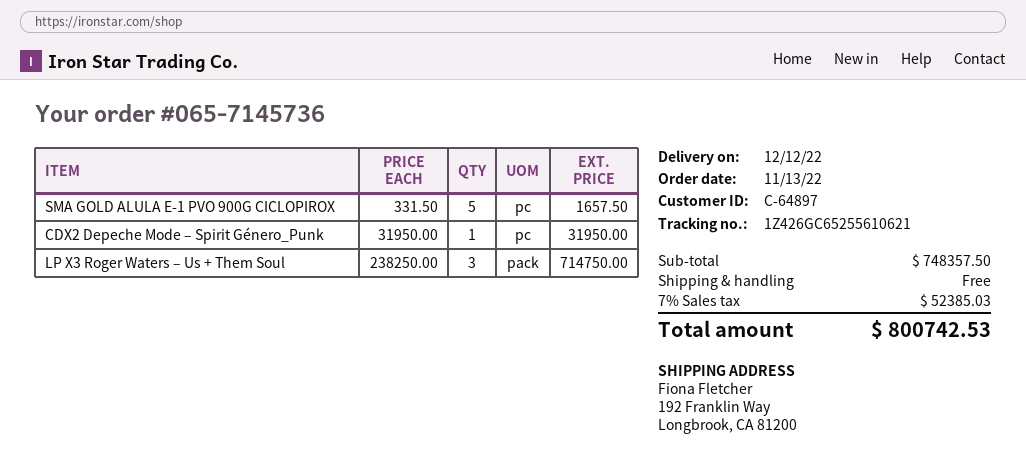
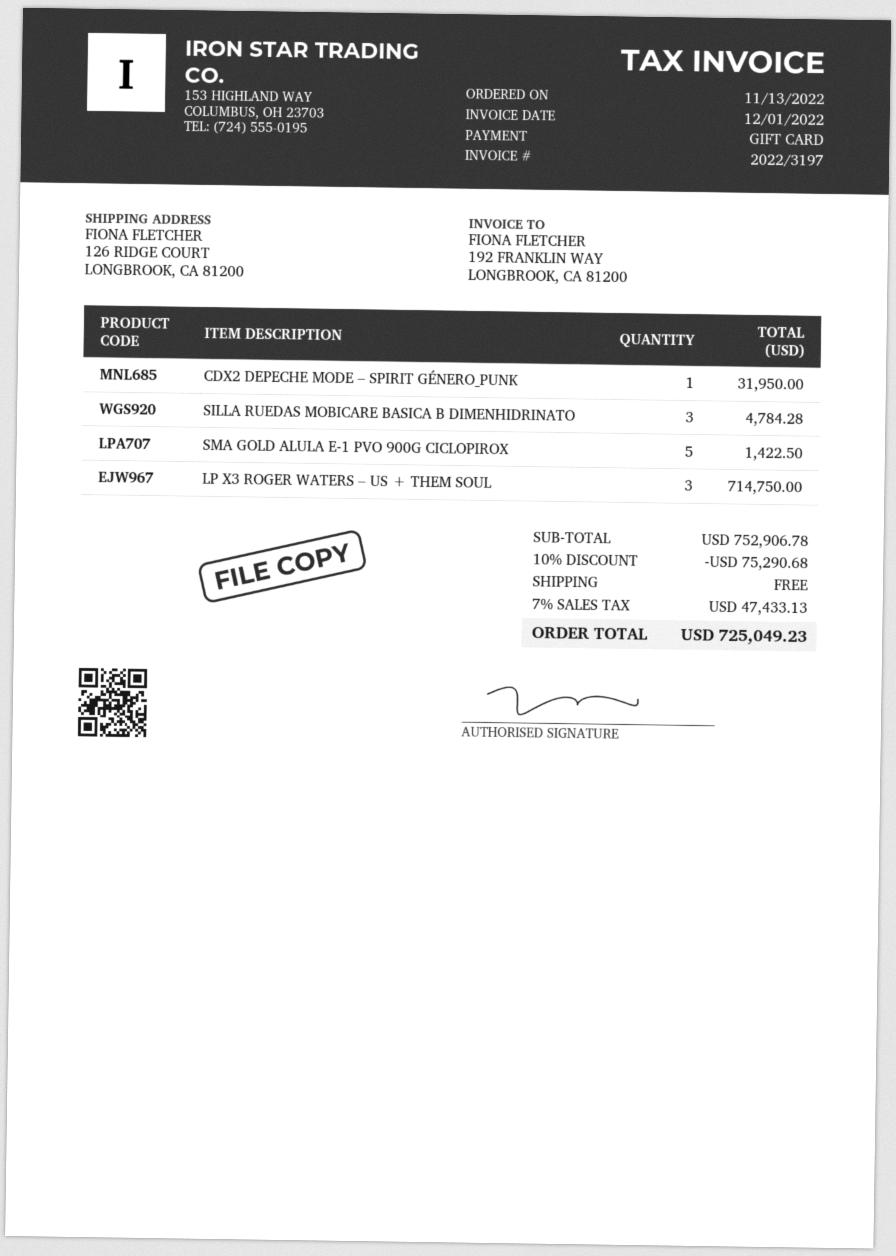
ship to: 192 Franklin Way, Longbrook, CA 81200 -> 126 RIDGE COURT, LONGBROOK, CA 81200
SMA GOLD ALULA E-1 PVO 900G CICLOPIROX: 5 for 1657.50 -> 5 for 1422.50
SILLA RUEDAS MOBICARE BASICA B DIMENHIDRINATO: none -> 3 for 4784.28
subtotal: 748357.50 -> 752906.78
discount: none -> 10% = 75290.68
tax: 7% = 52385.03 -> 7% = 47433.13
total: 800742.53 -> 725049.23

